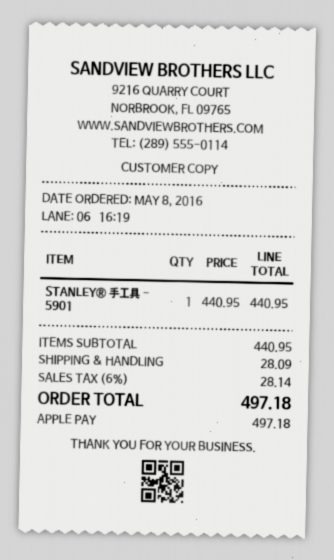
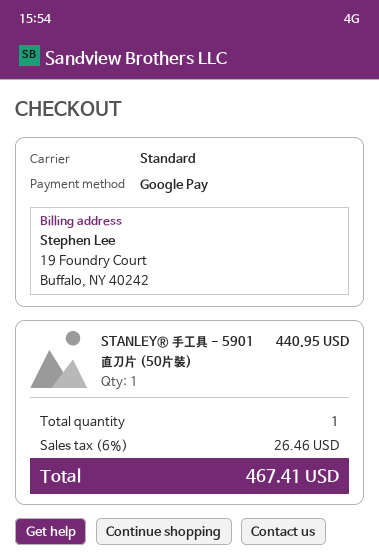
payment method: Apple Pay -> Google Pay
shipping: 28.09 -> none
tax: 6% = 28.14 -> 6% = 26.46
total: 497.18 -> 467.41

